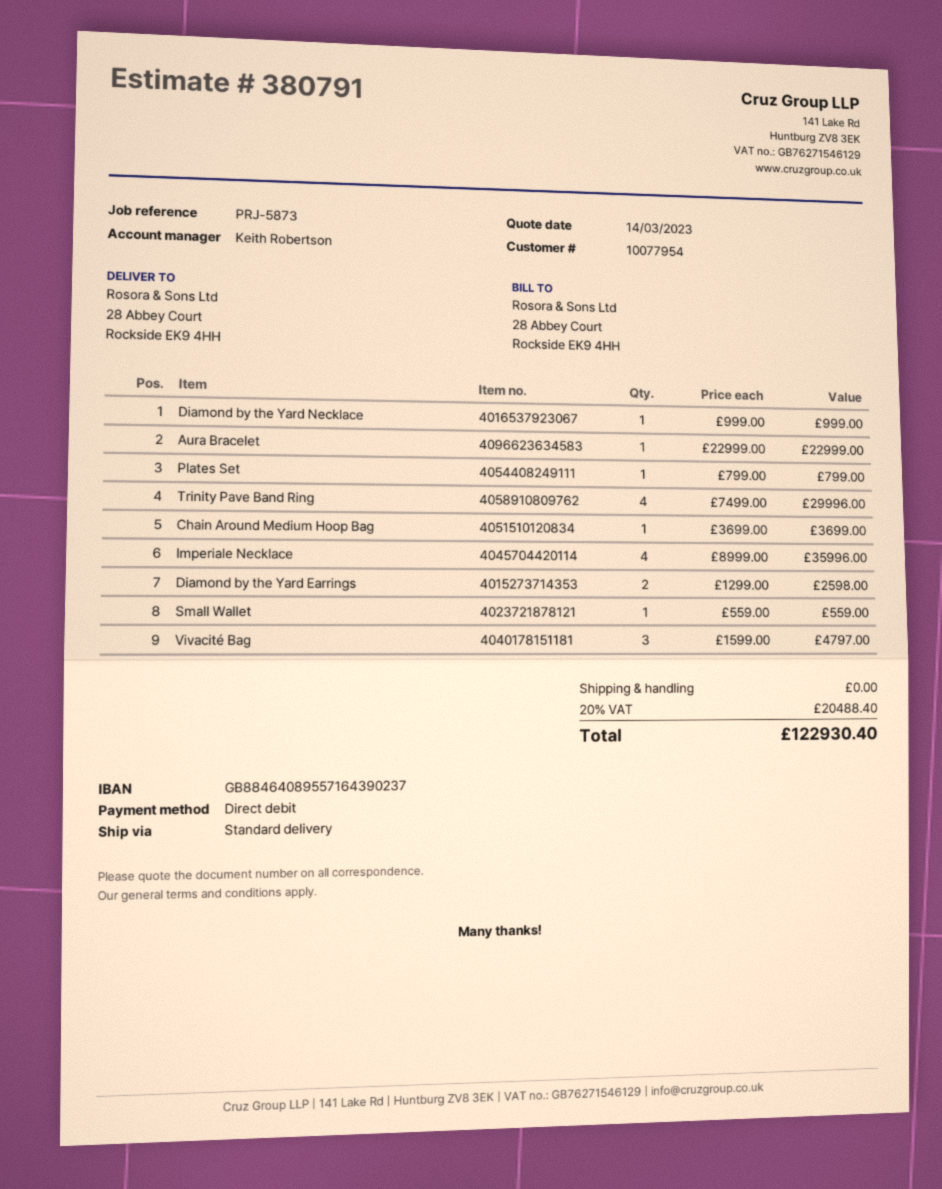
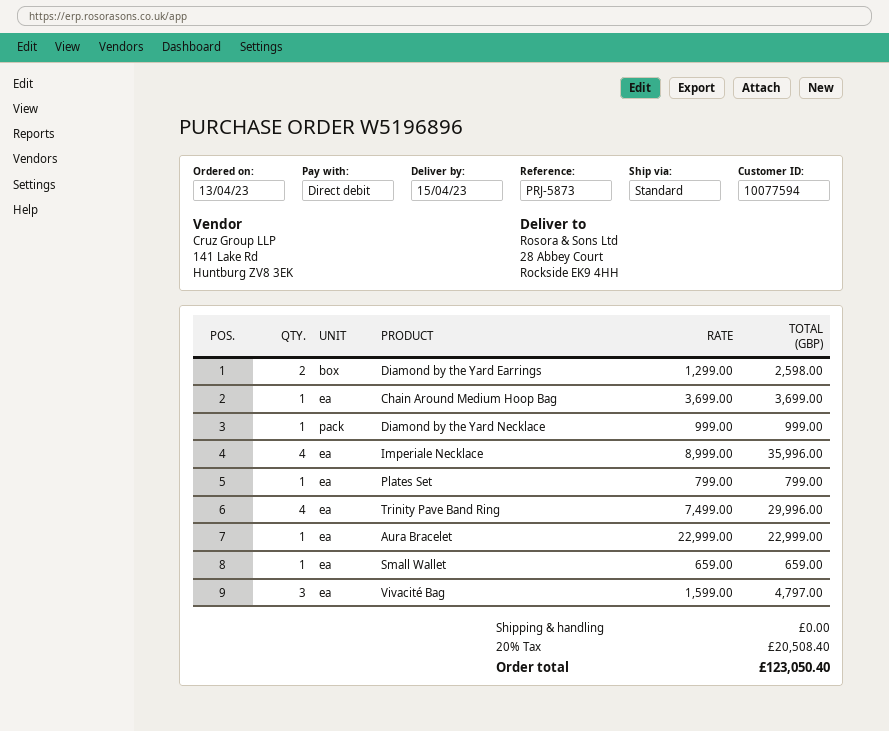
customer number: 10077954 -> 10077594
Small Wallet: 1 x 559.00 = 559.00 -> 1 x 659.00 = 659.00
tax: 20% = 20488.40 -> 20% = 20508.40
total: 122930.40 -> 123050.40

